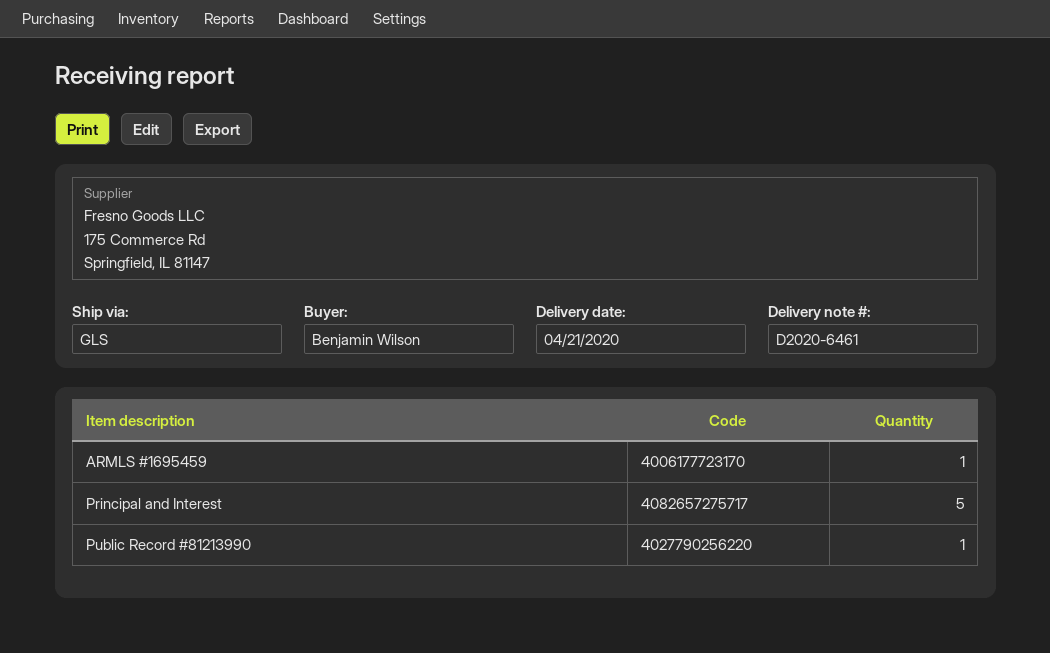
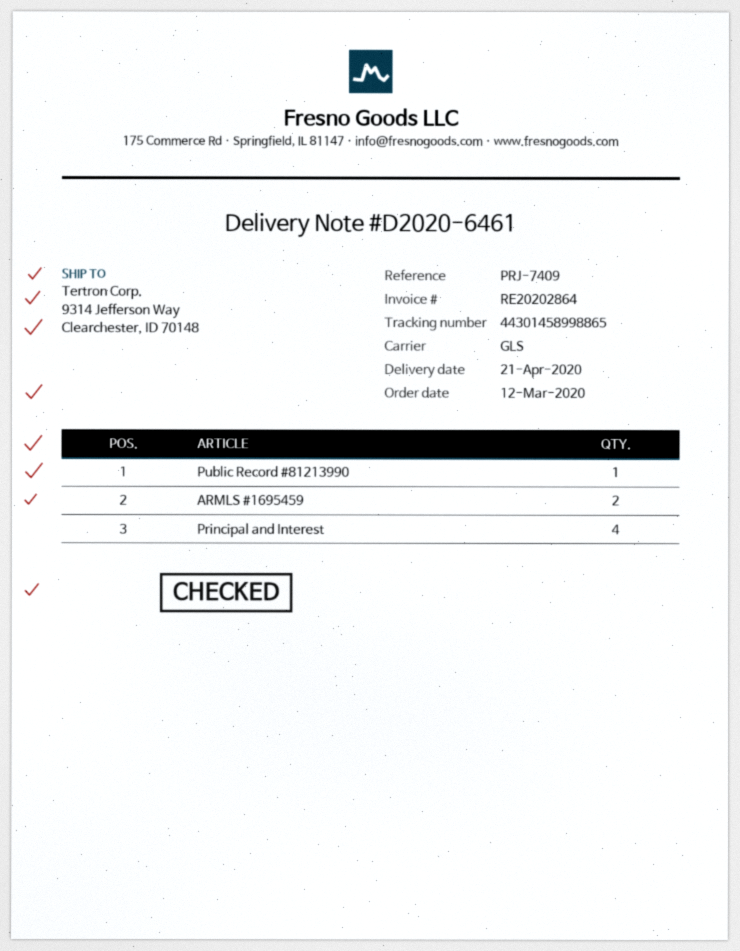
ARMLS #1695459: 1 -> 2
Principal and Interest: 5 -> 4

